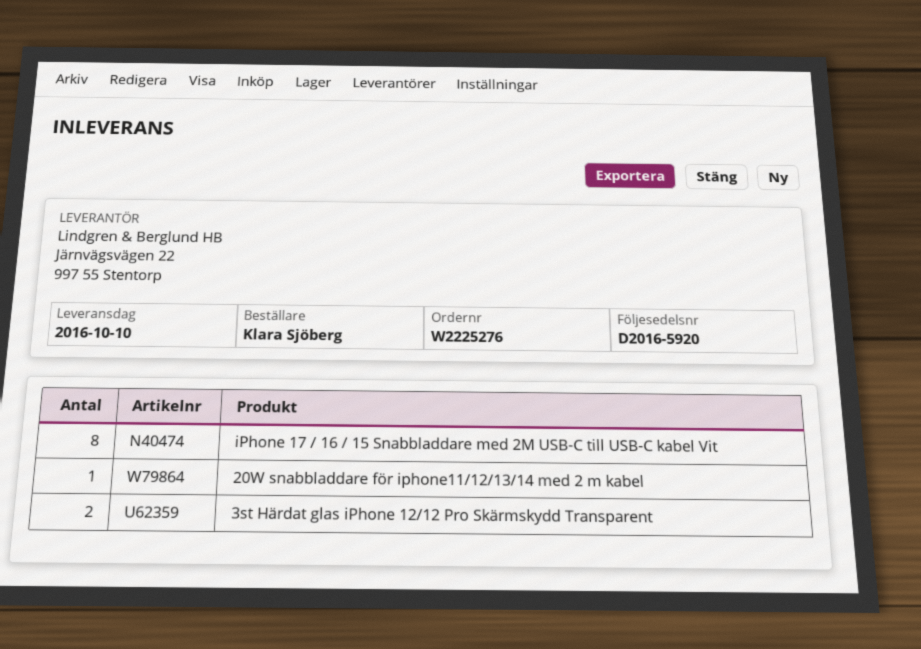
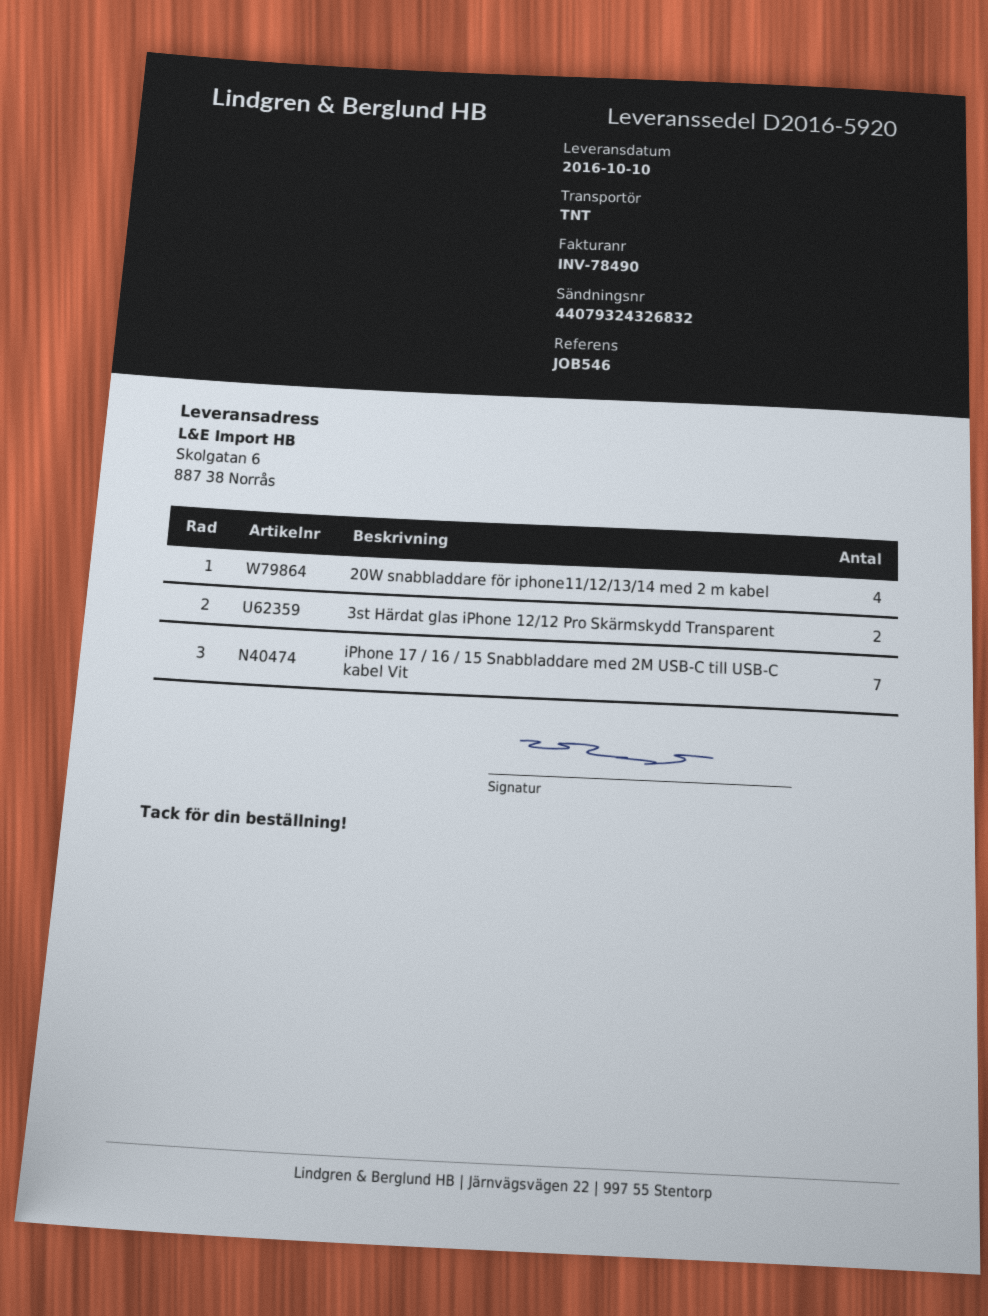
iPhone 17 / 16 / 15 Snabbladdare med 2M USB-C till USB-C kabel Vit: 8 -> 7
20W snabbladdare för iphone11/12/13/14 med 2 m kabel: 1 -> 4

